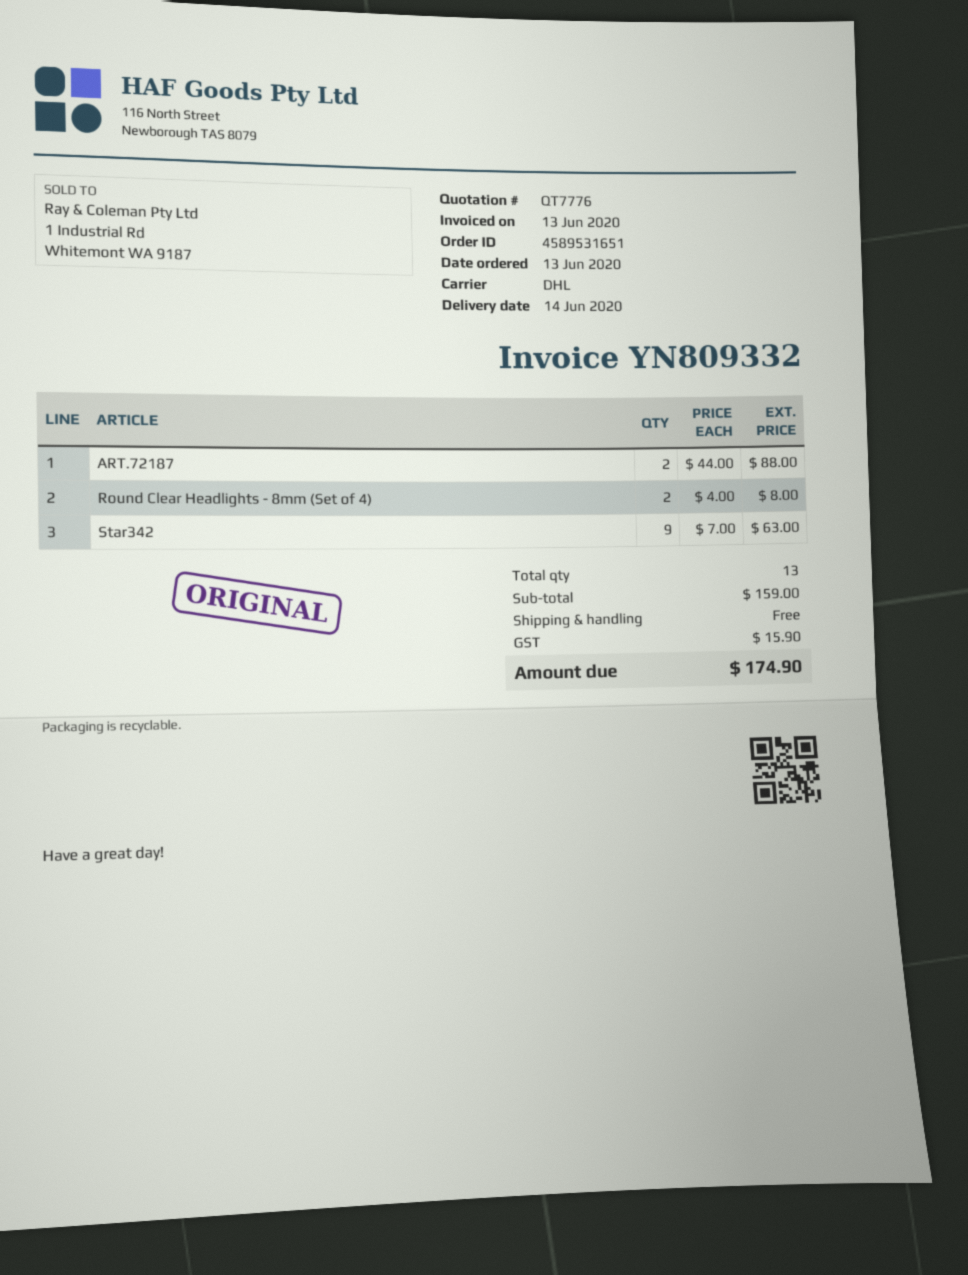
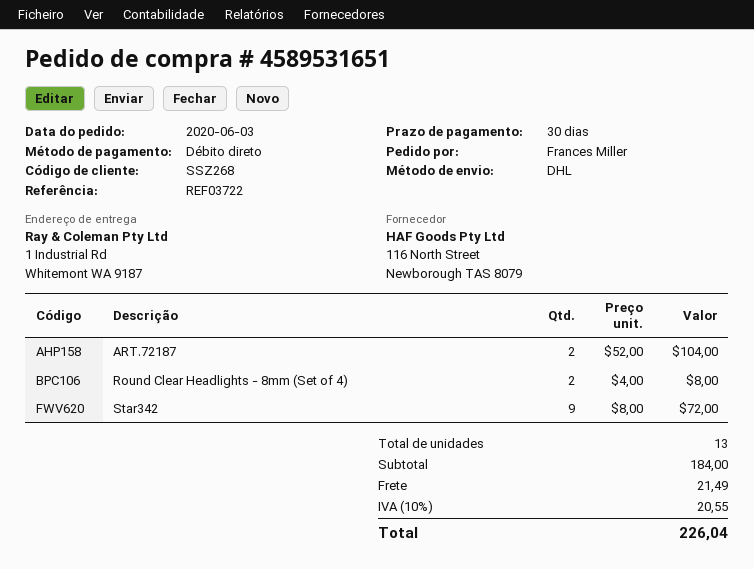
order date: 2020-06-13 -> 2020-06-03
ART.72187: 2 x 44.00 = 88.00 -> 2 x 52.00 = 104.00
Star342: 9 x 7.00 = 63.00 -> 9 x 8.00 = 72.00
subtotal: 159.00 -> 184.00
shipping: 0.00 -> 21.49
tax: 15.90 -> 20.55
total: 174.90 -> 226.04

